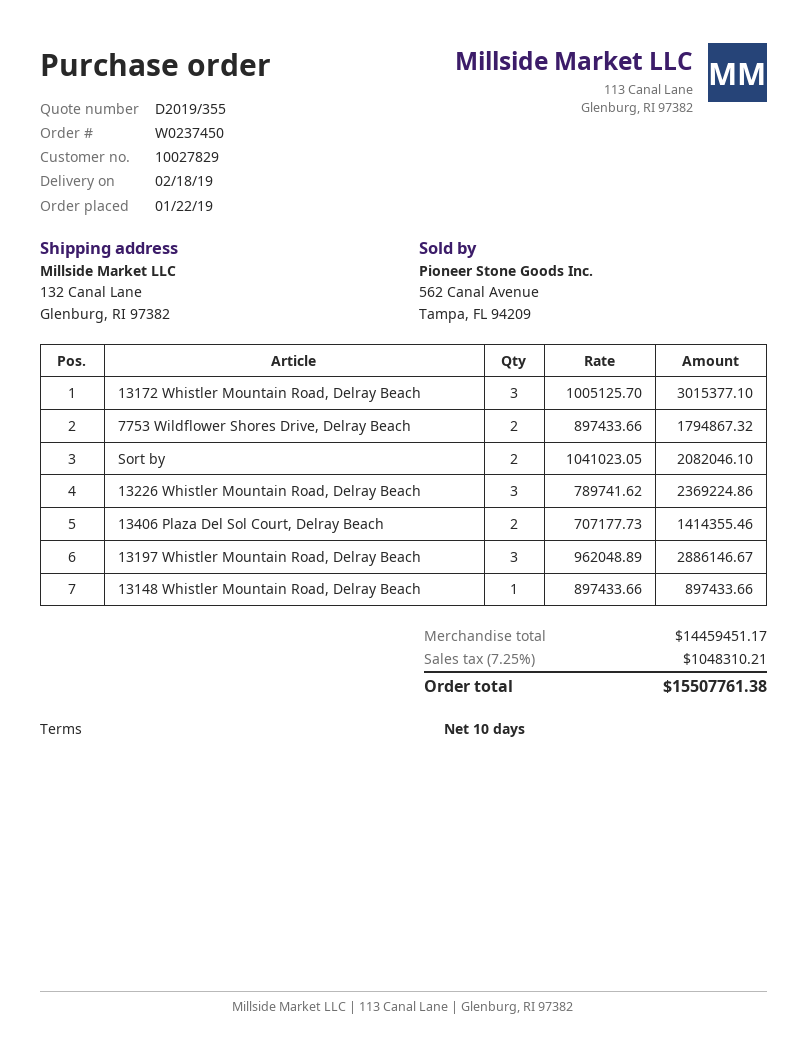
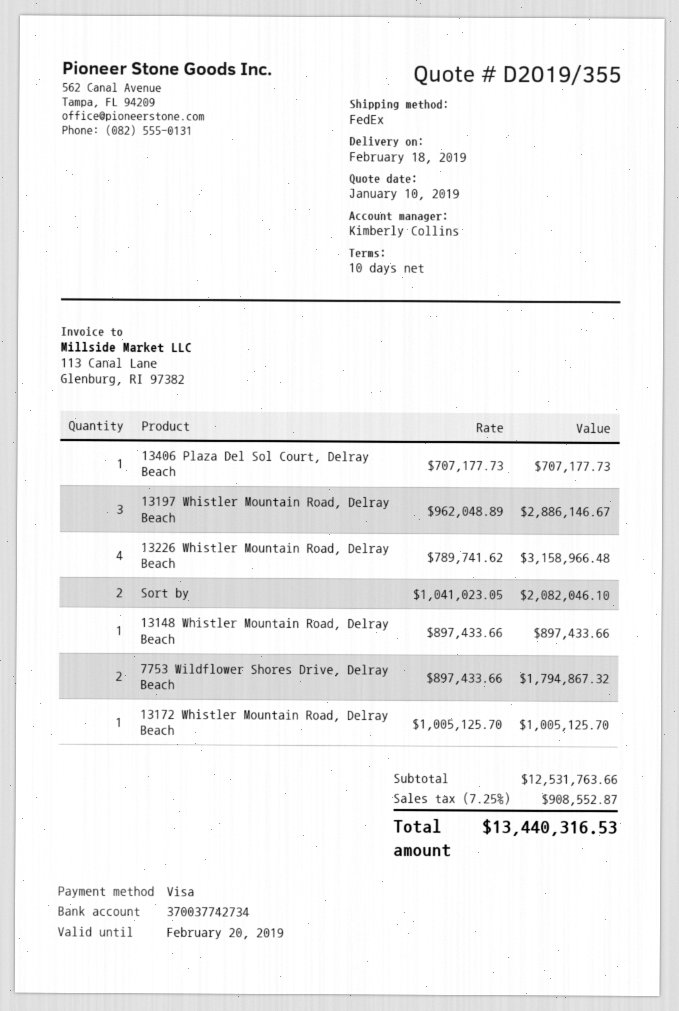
13172 Whistler Mountain Road, Delray Beach: 3 x 1005125.70 = 3015377.10 -> 1 x 1005125.70 = 1005125.70
13226 Whistler Mountain Road, Delray Beach: 3 x 789741.62 = 2369224.86 -> 4 x 789741.62 = 3158966.48
13406 Plaza Del Sol Court, Delray Beach: 2 x 707177.73 = 1414355.46 -> 1 x 707177.73 = 707177.73
subtotal: 14459451.17 -> 12531763.66
tax: 7.25% = 1048310.21 -> 7.25% = 908552.87
total: 15507761.38 -> 13440316.53

